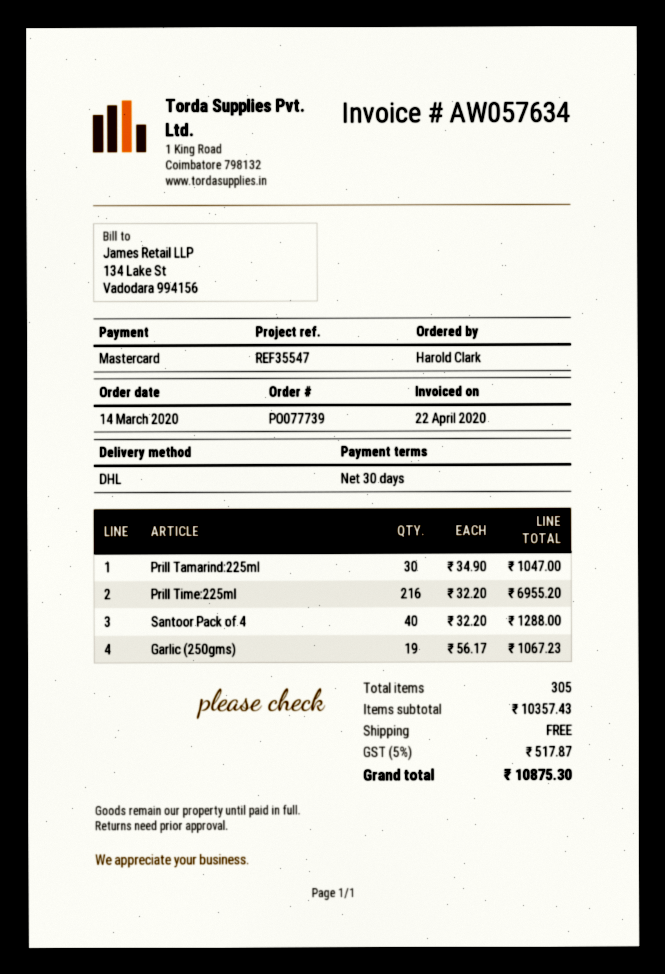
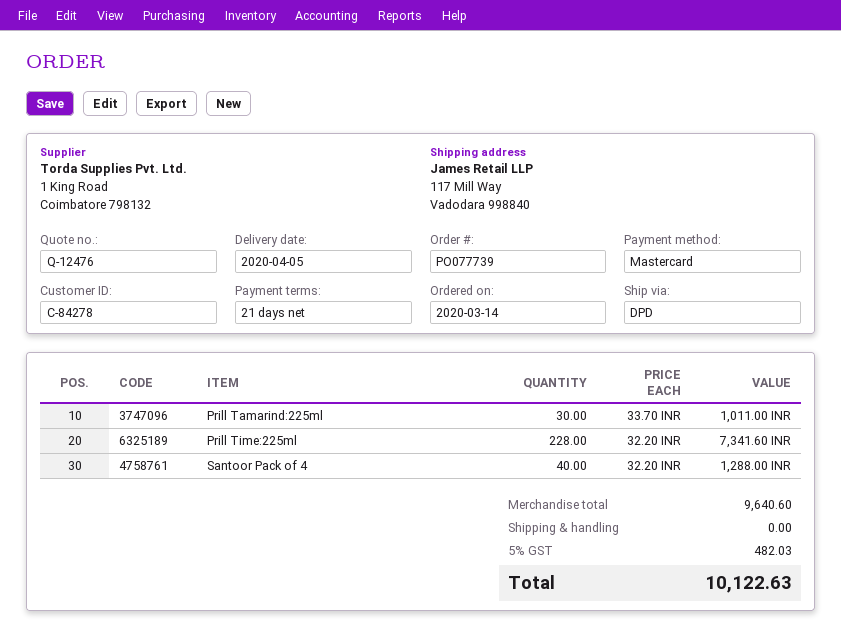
payment terms: 30 days -> 21 days
shipping method: DHL -> DPD
Prill Tamarind:225ml: 30 x 34.90 = 1047.00 -> 30 x 33.70 = 1011.00
Prill Time:225ml: 216 x 32.20 = 6955.20 -> 228 x 32.20 = 7341.60
Garlic (250gms): 19 x 56.17 = 1067.23 -> none
subtotal: 10357.43 -> 9640.60
tax: 5% = 517.87 -> 5% = 482.03
total: 10875.30 -> 10122.63

